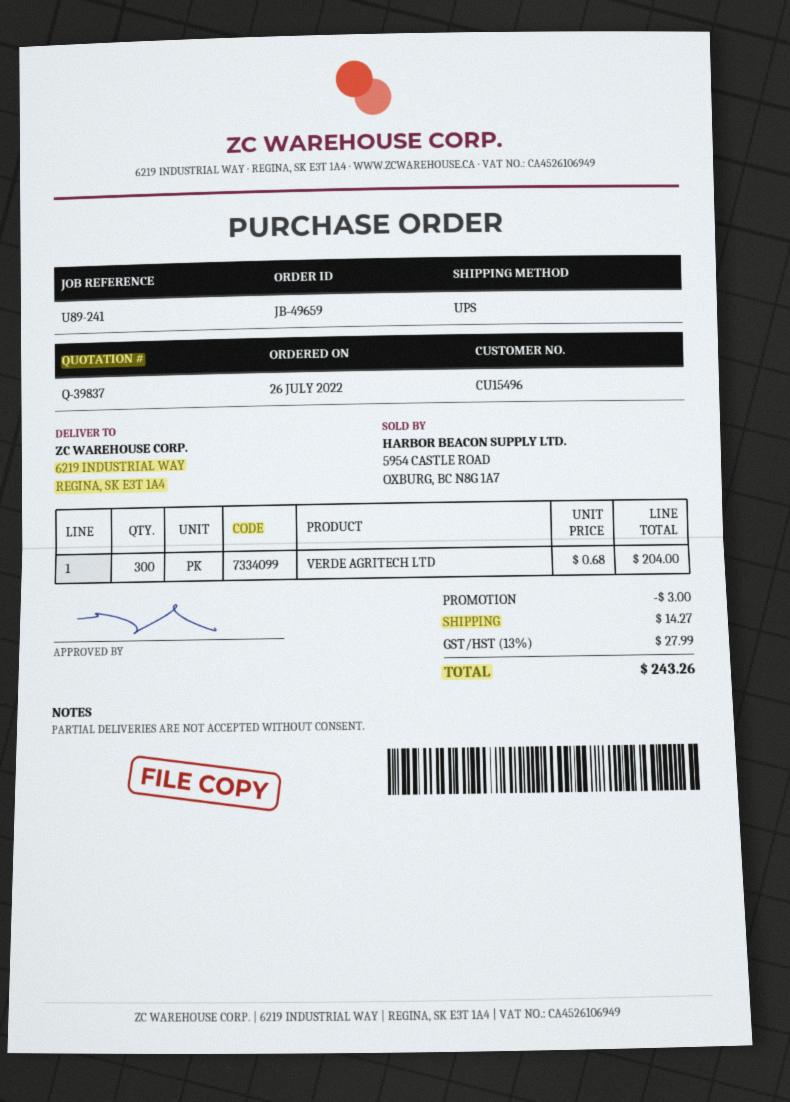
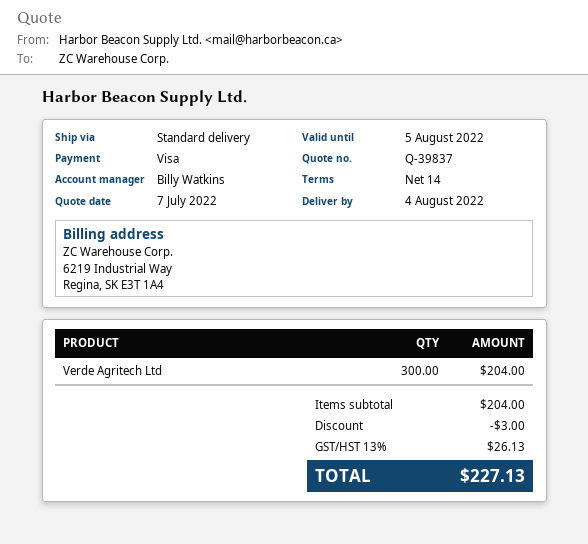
shipping method: UPS -> standard
shipping: 14.27 -> none
tax: 13% = 27.99 -> 13% = 26.13
total: 243.26 -> 227.13

